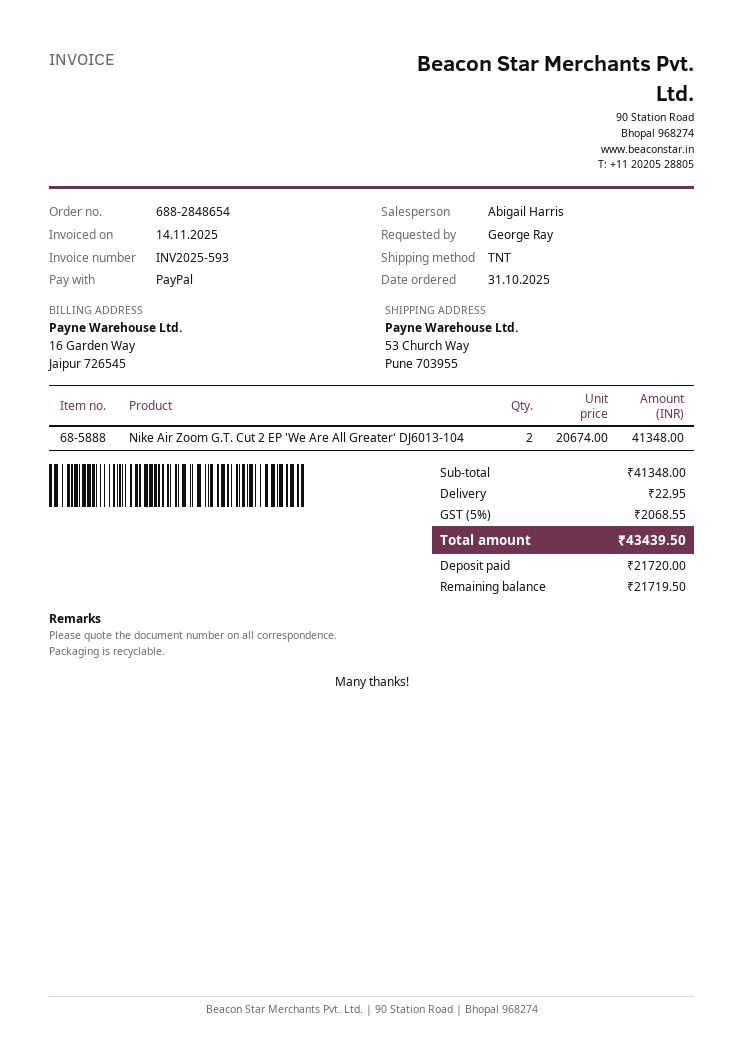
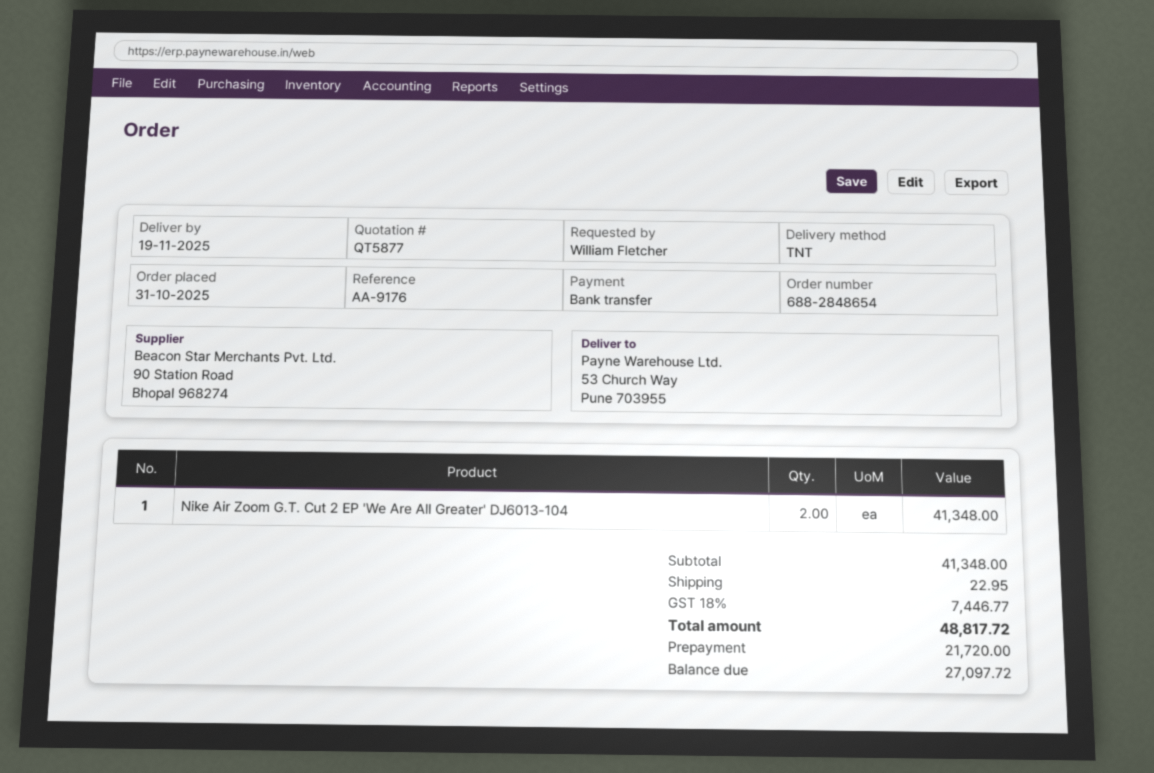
ordered by: George Ray -> William Fletcher
payment method: PayPal -> bank transfer
tax: 5% = 2068.55 -> 18% = 7446.77
total: 43439.50 -> 48817.72
balance: 21719.50 -> 27097.72

